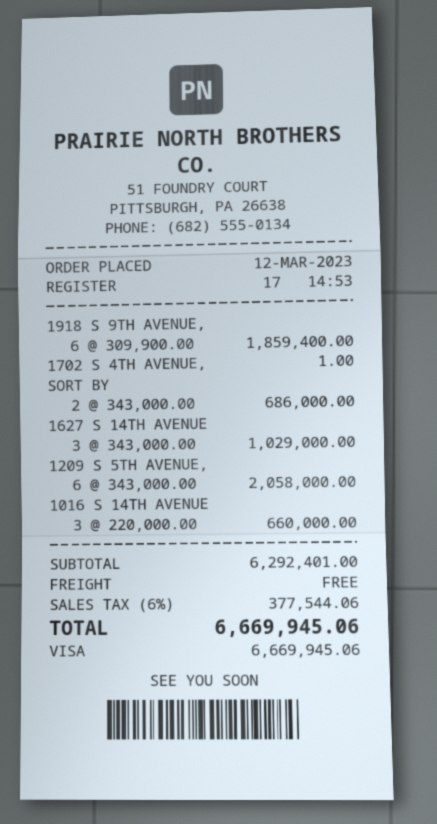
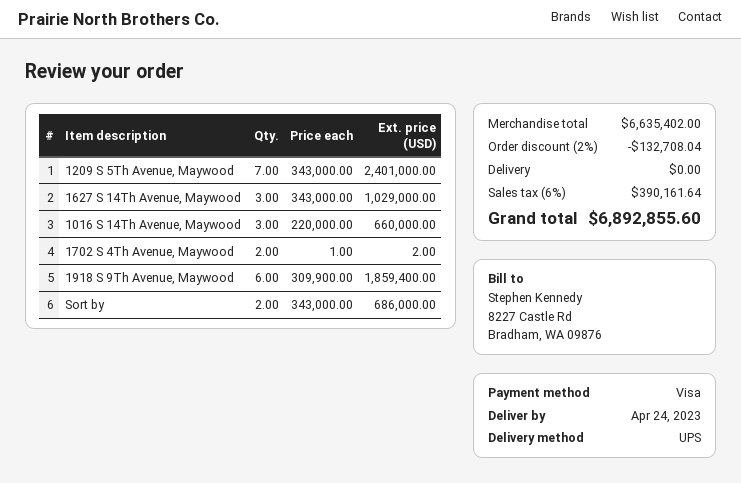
1702 S 4TH AVENUE,: 1 x 1.00 = 1.00 -> 2 x 1.00 = 2.00
1209 S 5TH AVENUE,: 6 x 343000.00 = 2058000.00 -> 7 x 343000.00 = 2401000.00
subtotal: 6292401.00 -> 6635402.00
discount: none -> 2% = 132708.04
tax: 6% = 377544.06 -> 6% = 390161.64
total: 6669945.06 -> 6892855.60

